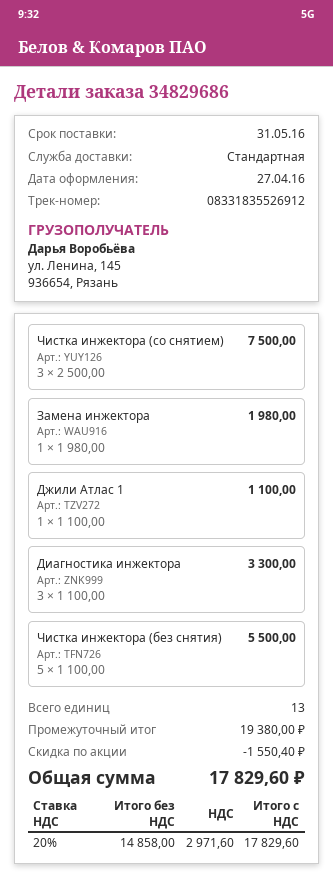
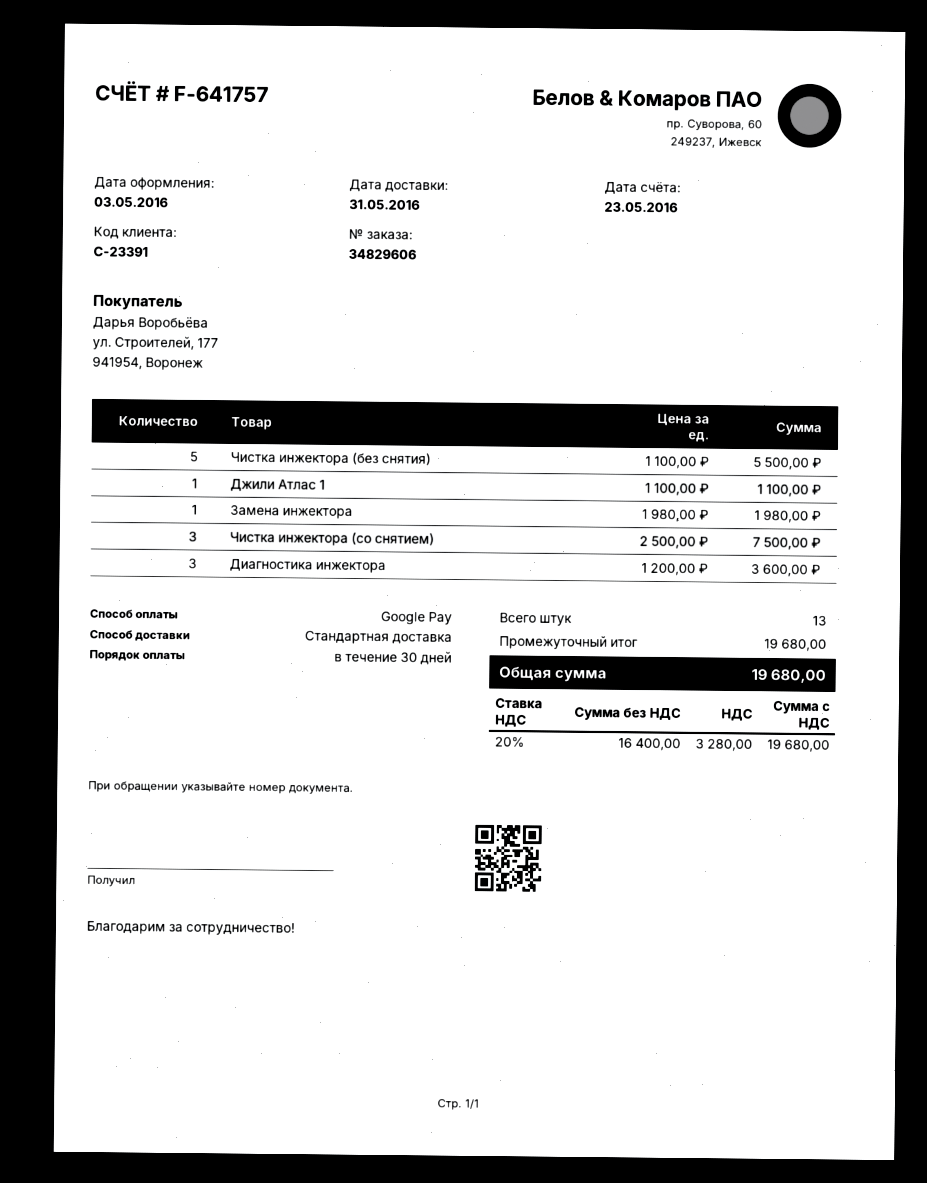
order number: 34829686 -> 34829606
order date: 2016-04-27 -> 2016-05-03
Диагностика инжектора: 3 x 1100.00 = 3300.00 -> 3 x 1200.00 = 3600.00
subtotal: 19380.00 -> 19680.00
discount: 1550.40 -> none
net: 14858.00 -> 16400.00
tax: 20% = 2971.60 -> 20% = 3280.00
total: 17829.60 -> 19680.00

